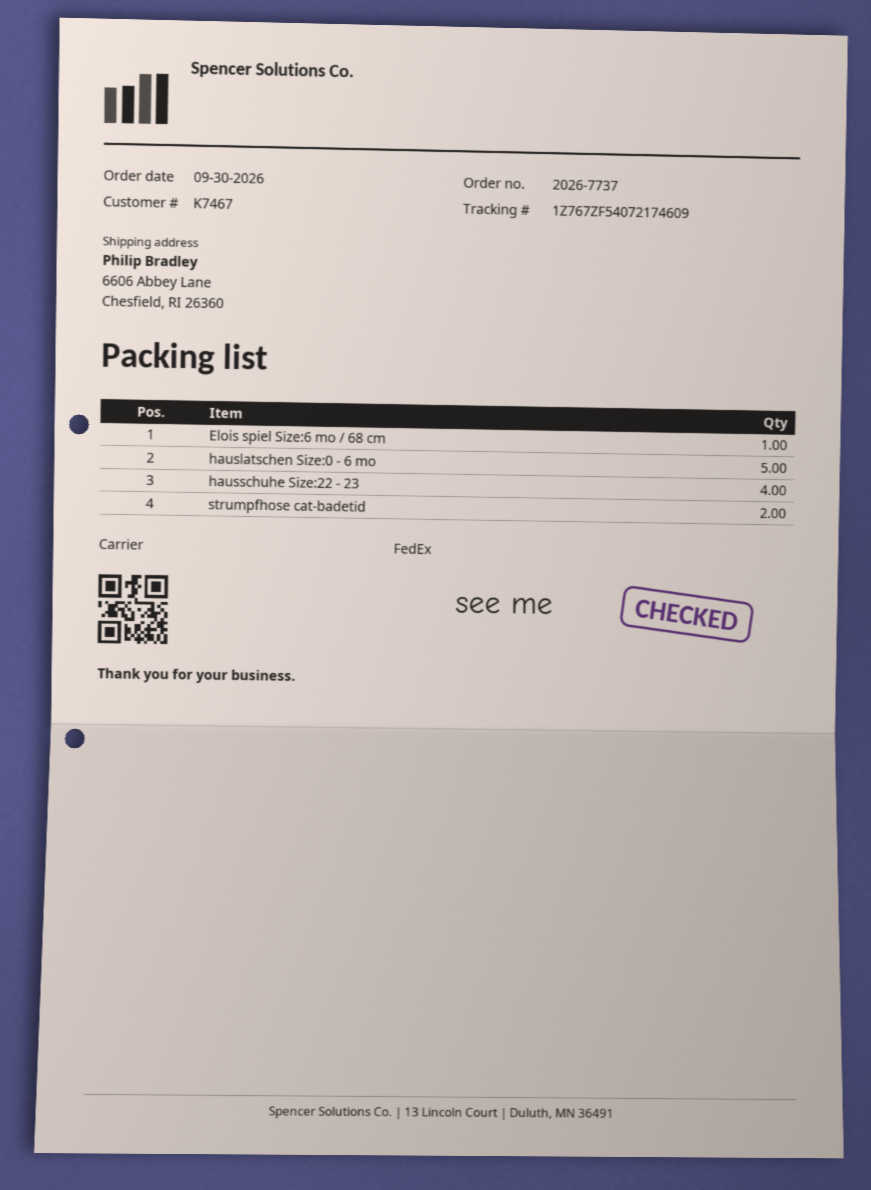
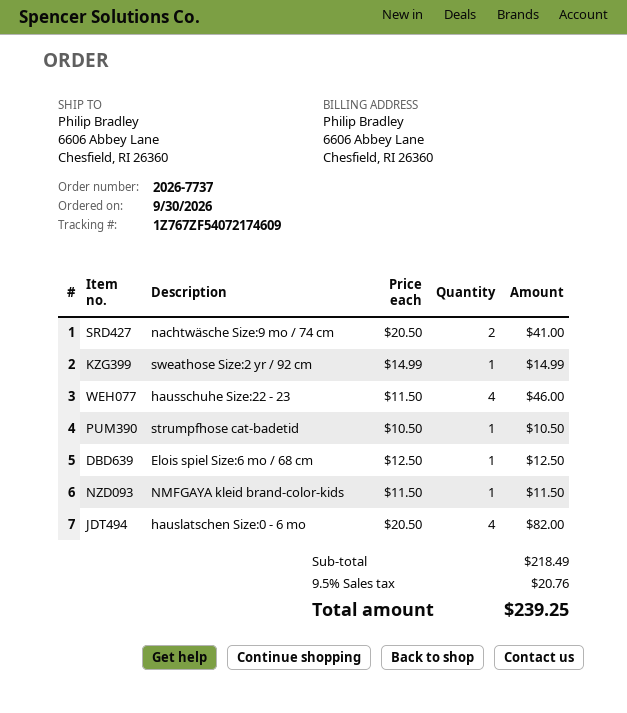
hauslatschen Size:0 - 6 mo: 5 -> 4
strumpfhose cat-badetid: 2 -> 1
nachtwäsche Size:9 mo / 74 cm: none -> 2
sweathose Size:2 yr / 92 cm: none -> 1
NMFGAYA kleid brand-color-kids: none -> 1

